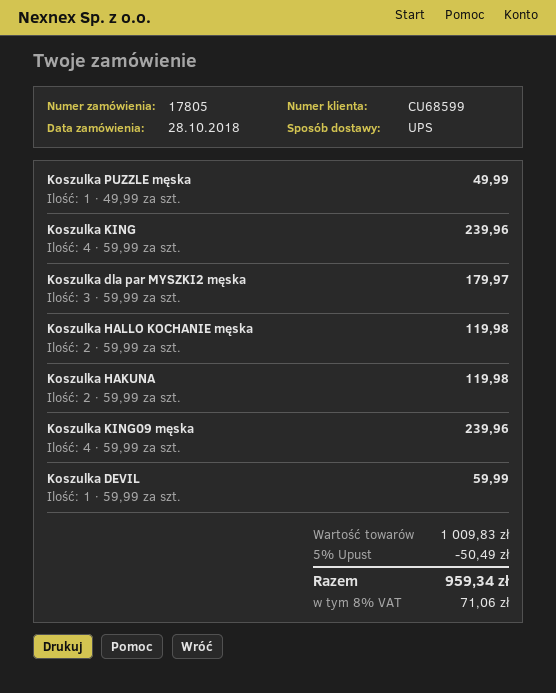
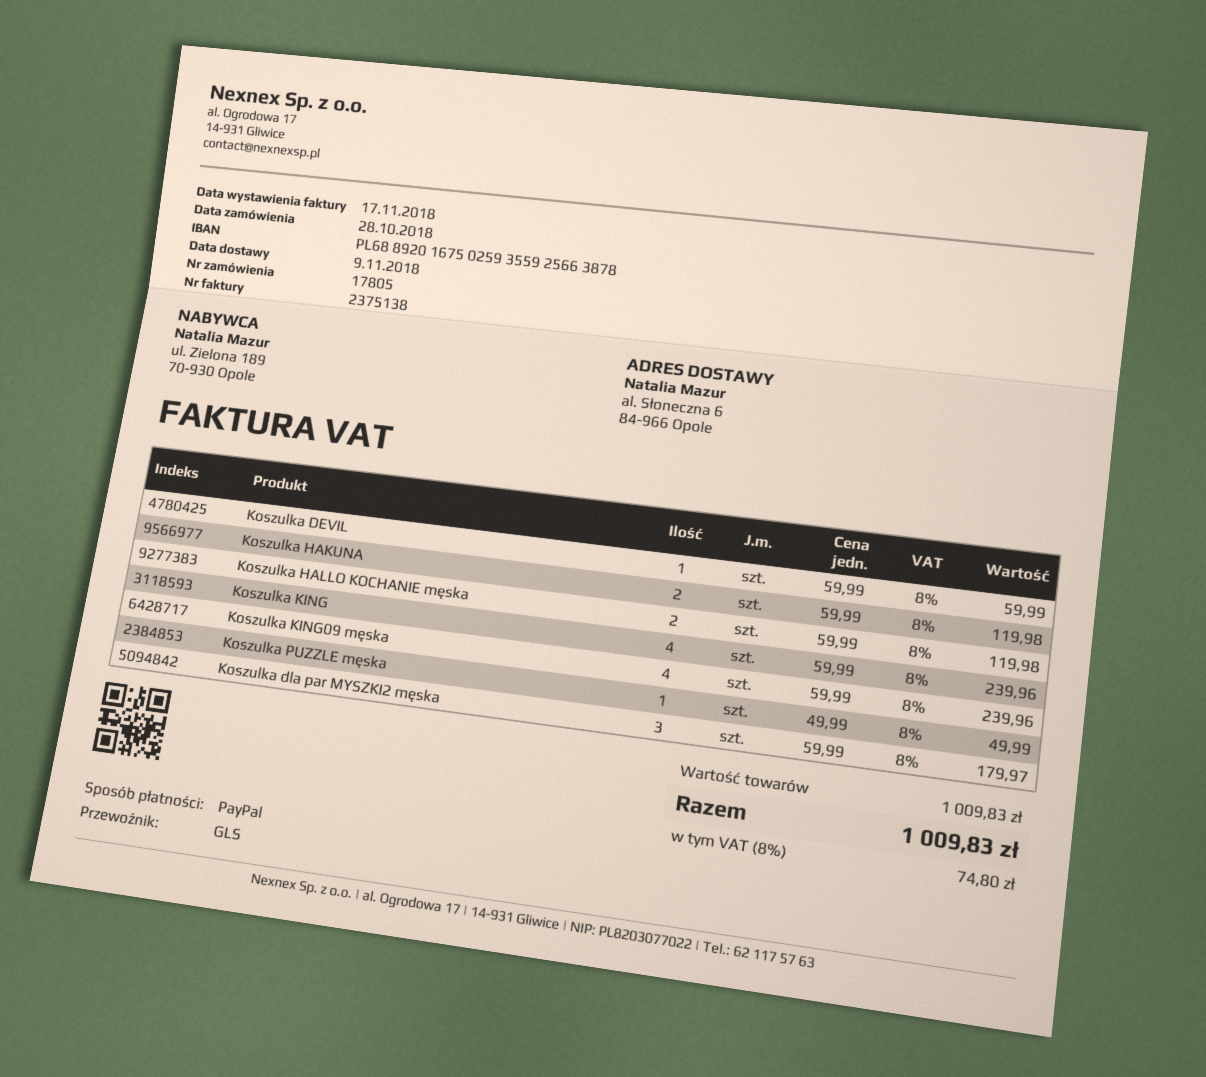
shipping method: UPS -> GLS
discount: 5% = 50.49 -> none
tax: 8% = 71.06 -> 8% = 74.80
total: 959.34 -> 1009.83

